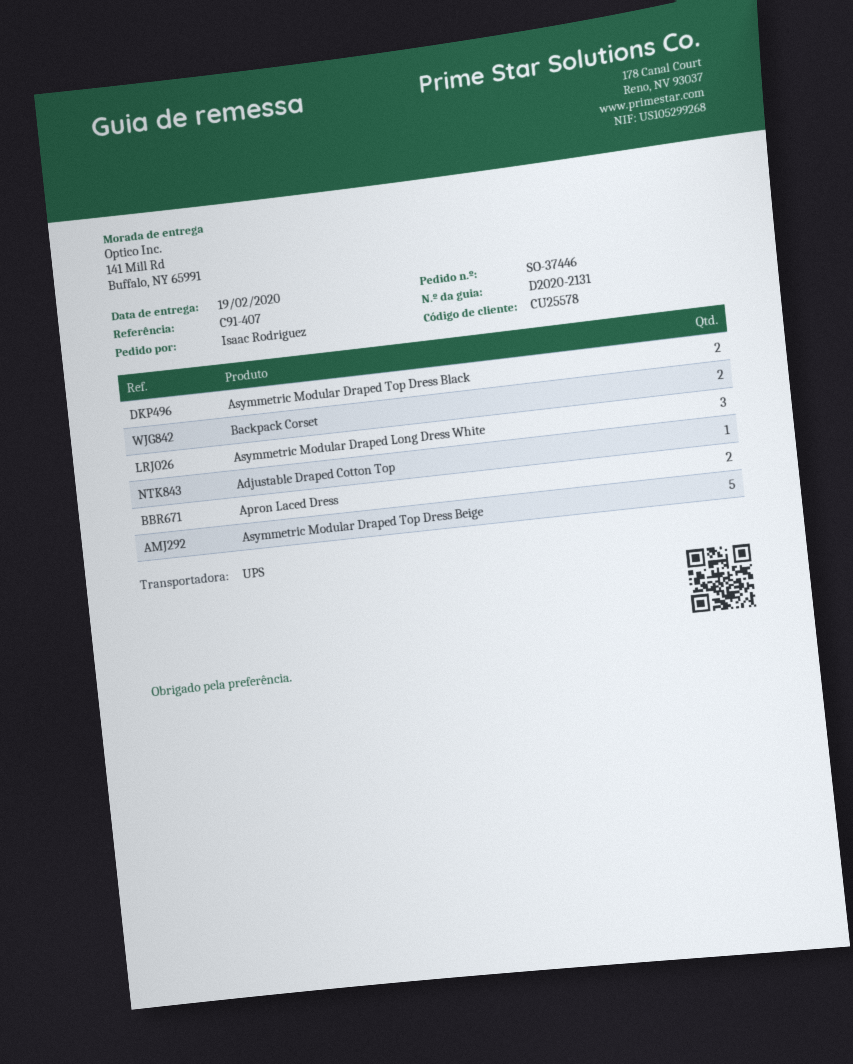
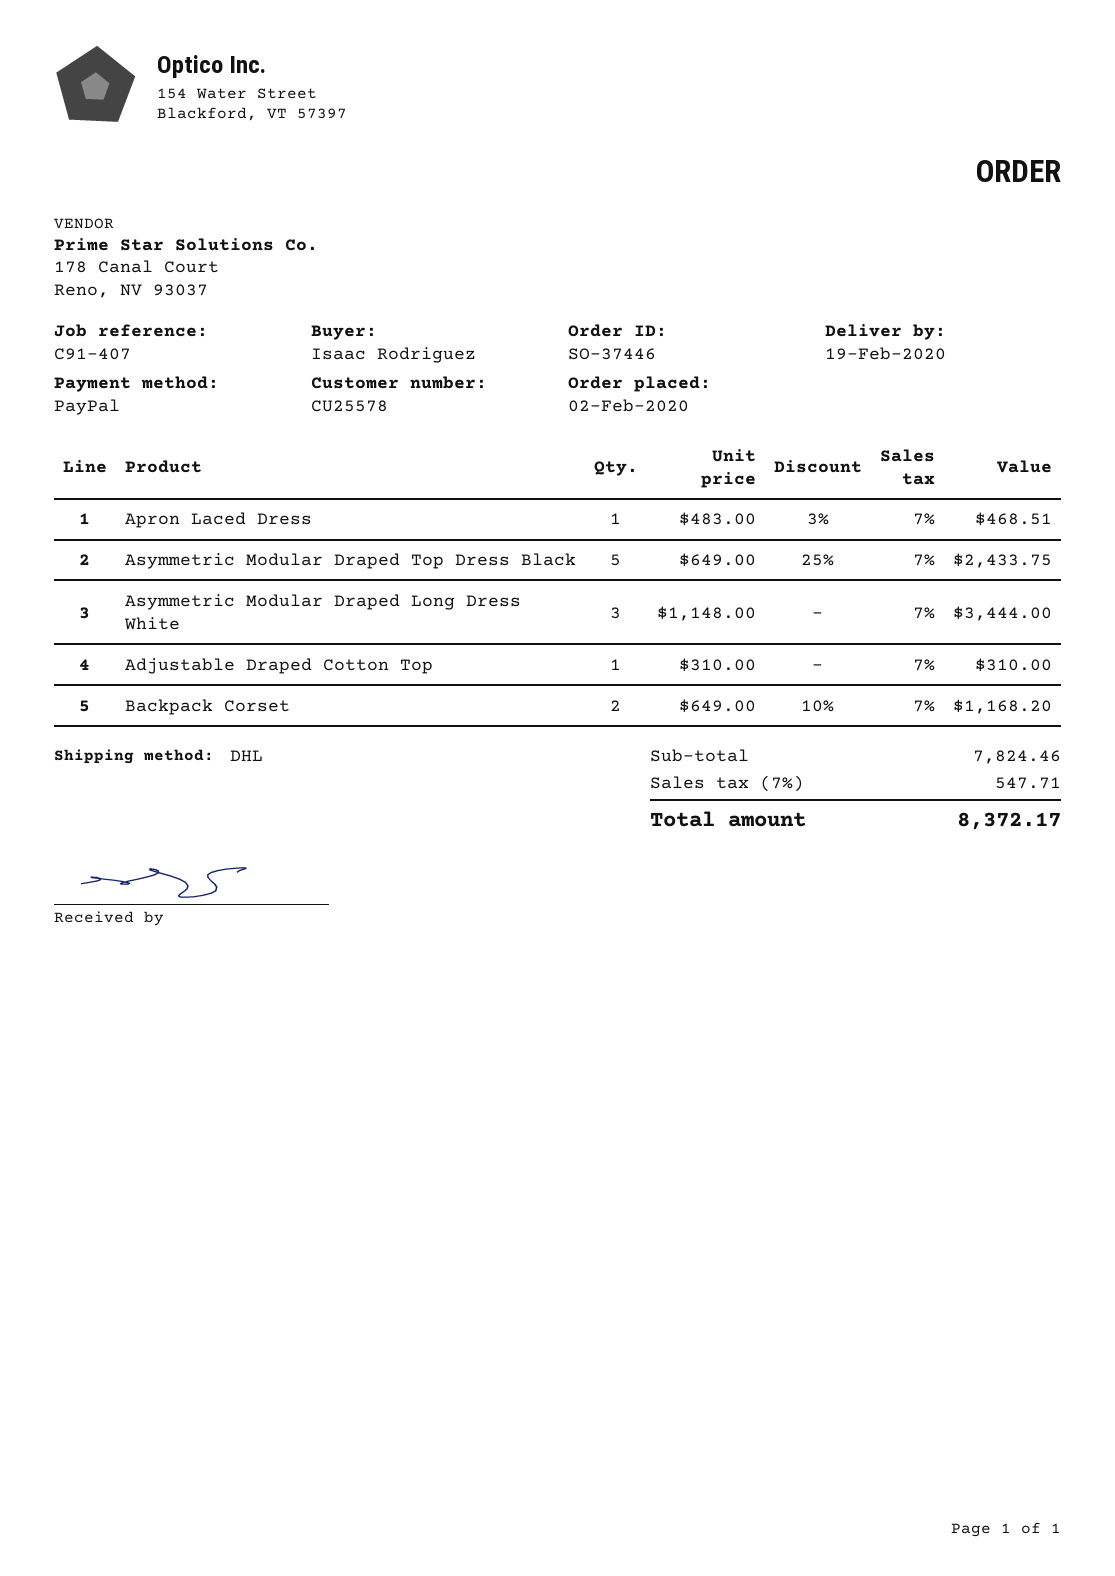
shipping method: UPS -> DHL
Asymmetric Modular Draped Top Dress Black: 2 -> 5
Apron Laced Dress: 2 -> 1
Asymmetric Modular Draped Top Dress Beige: 5 -> none

